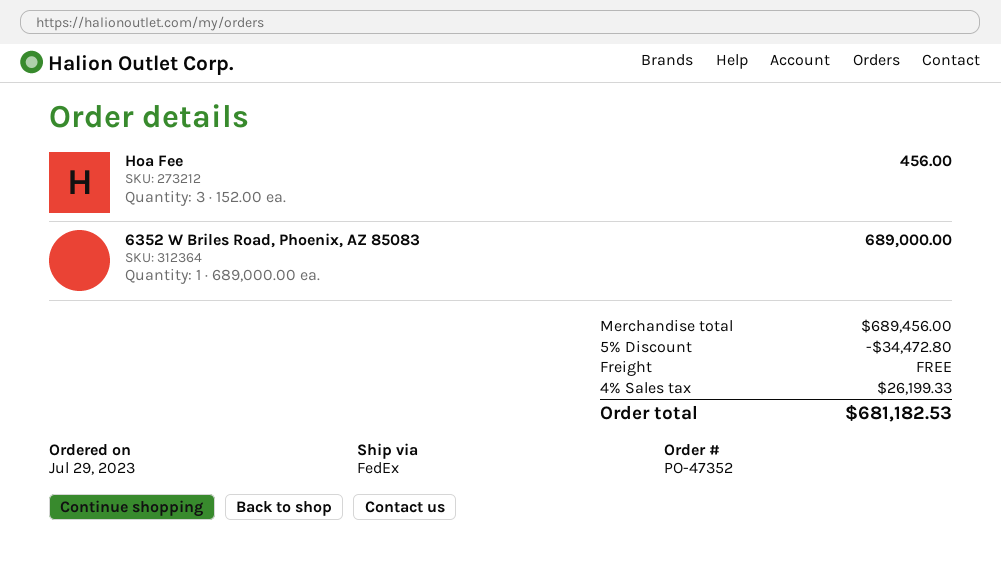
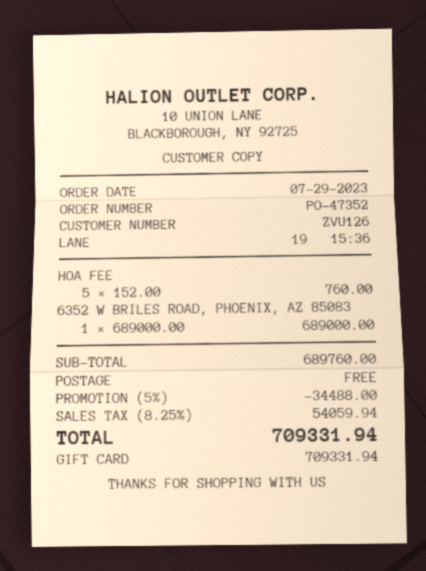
Hoa Fee: 3 x 152.00 = 456.00 -> 5 x 152.00 = 760.00
subtotal: 689456.00 -> 689760.00
discount: 5% = 34472.80 -> 5% = 34488.00
tax: 4% = 26199.33 -> 8.25% = 54059.94
total: 681182.53 -> 709331.94

